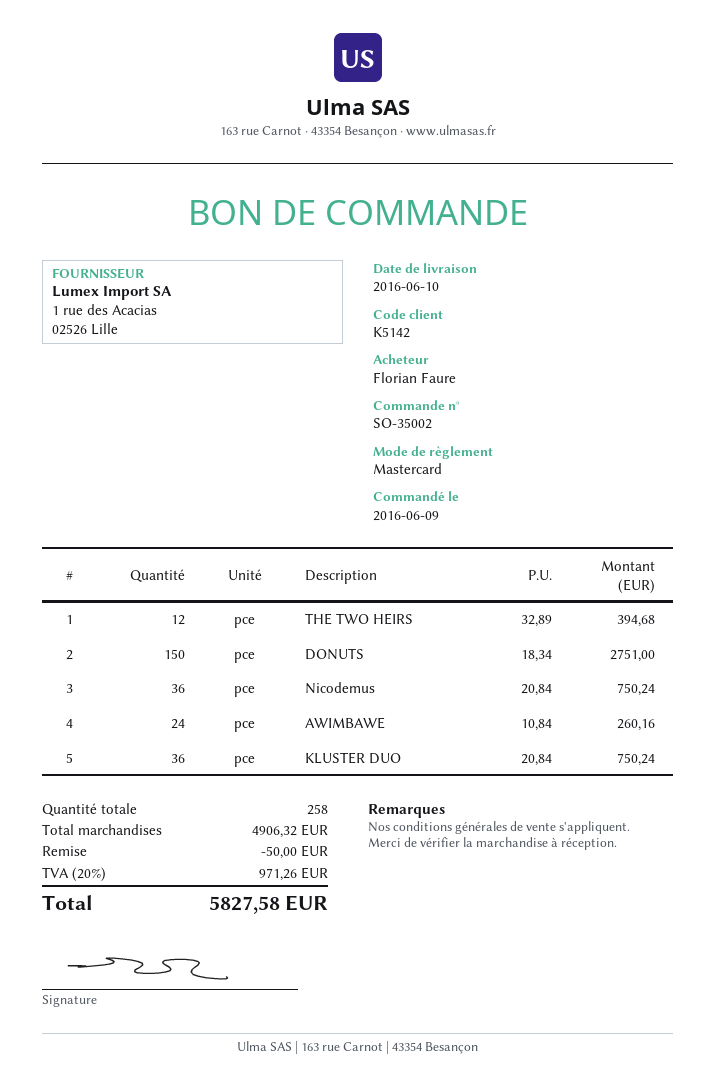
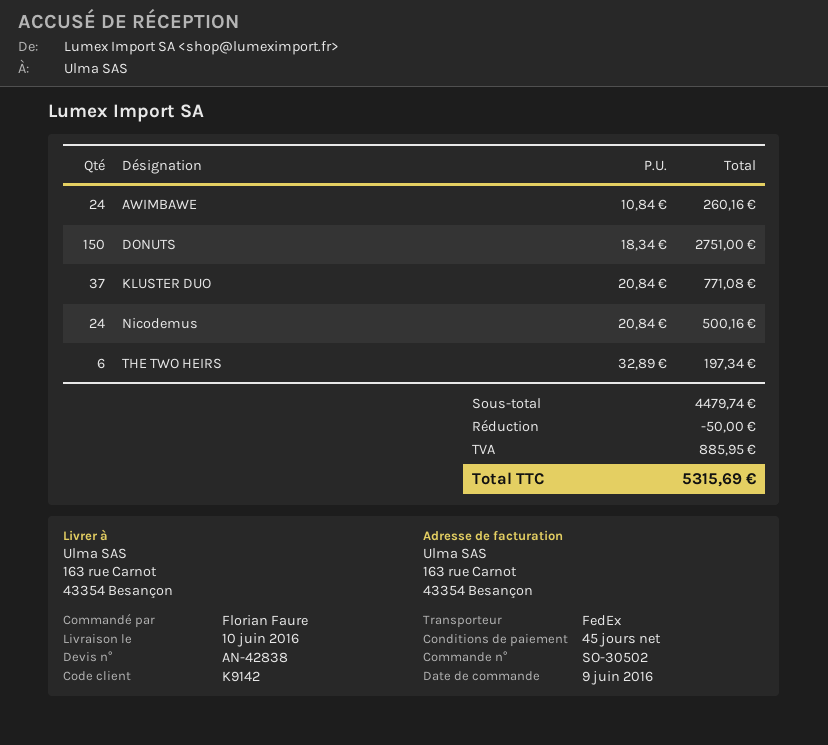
order number: SO-35002 -> SO-30502
customer number: K5142 -> K9142
THE TWO HEIRS: 12 x 32.89 = 394.68 -> 6 x 32.89 = 197.34
Nicodemus: 36 x 20.84 = 750.24 -> 24 x 20.84 = 500.16
KLUSTER DUO: 36 x 20.84 = 750.24 -> 37 x 20.84 = 771.08
subtotal: 4906.32 -> 4479.74
tax: 971.26 -> 885.95
total: 5827.58 -> 5315.69

